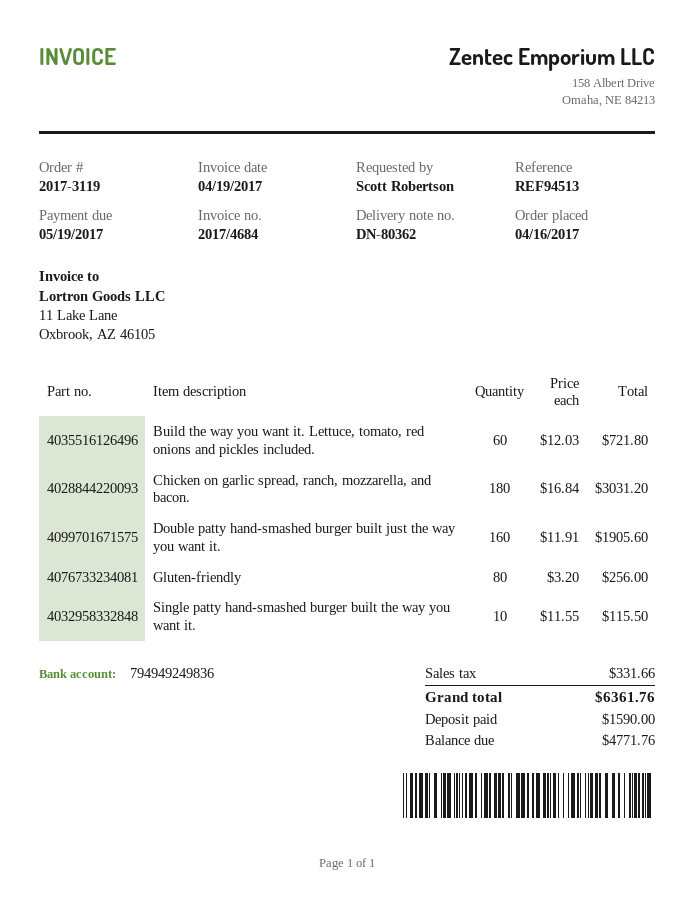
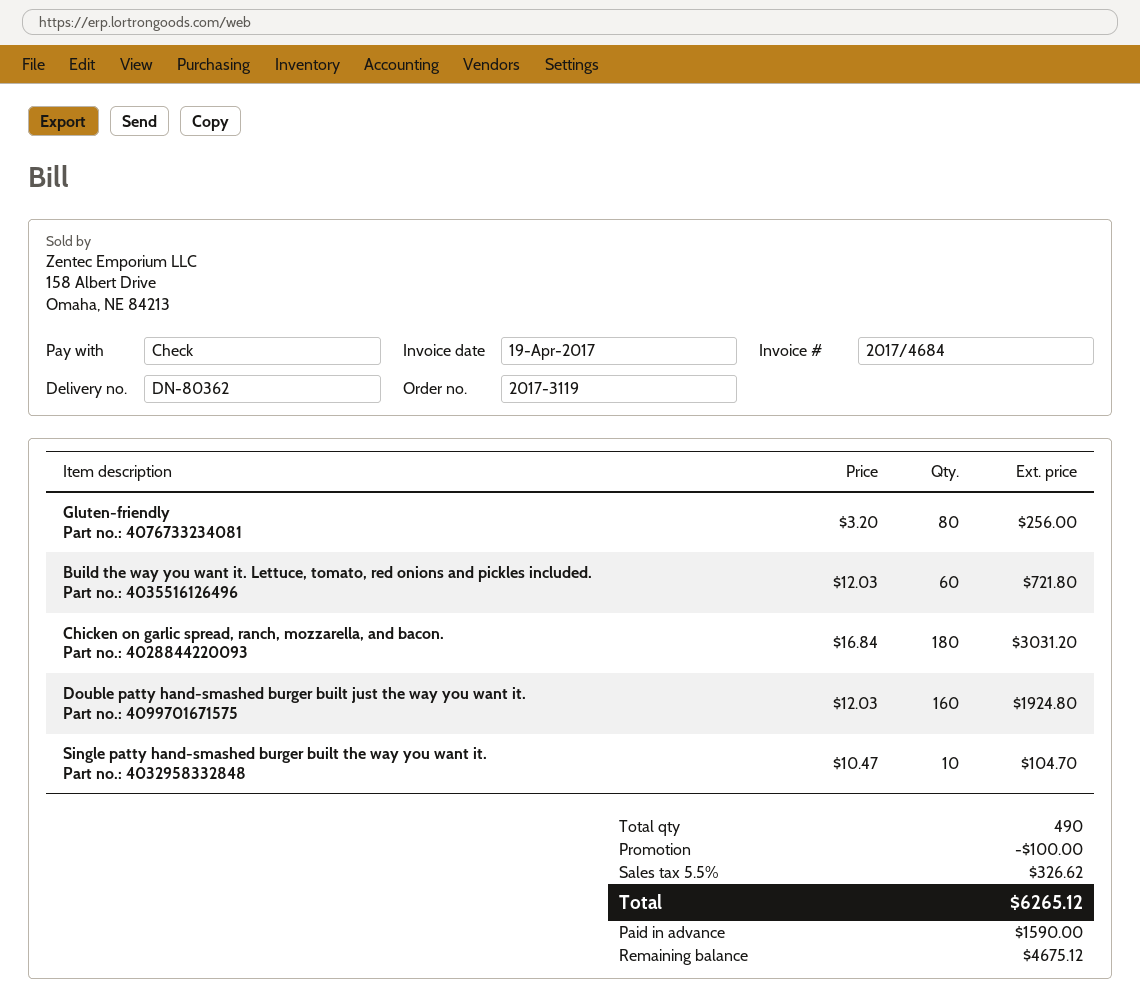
Double patty hand-smashed burger built just the way you want it.: 160 x 11.91 = 1905.60 -> 160 x 12.03 = 1924.80
Single patty hand-smashed burger built the way you want it.: 10 x 11.55 = 115.50 -> 10 x 10.47 = 104.70
discount: none -> 100.00
tax: 331.66 -> 326.62
total: 6361.76 -> 6265.12
balance: 4771.76 -> 4675.12

